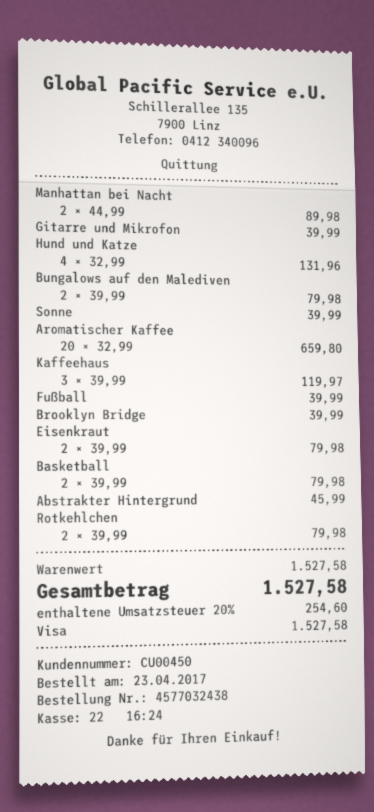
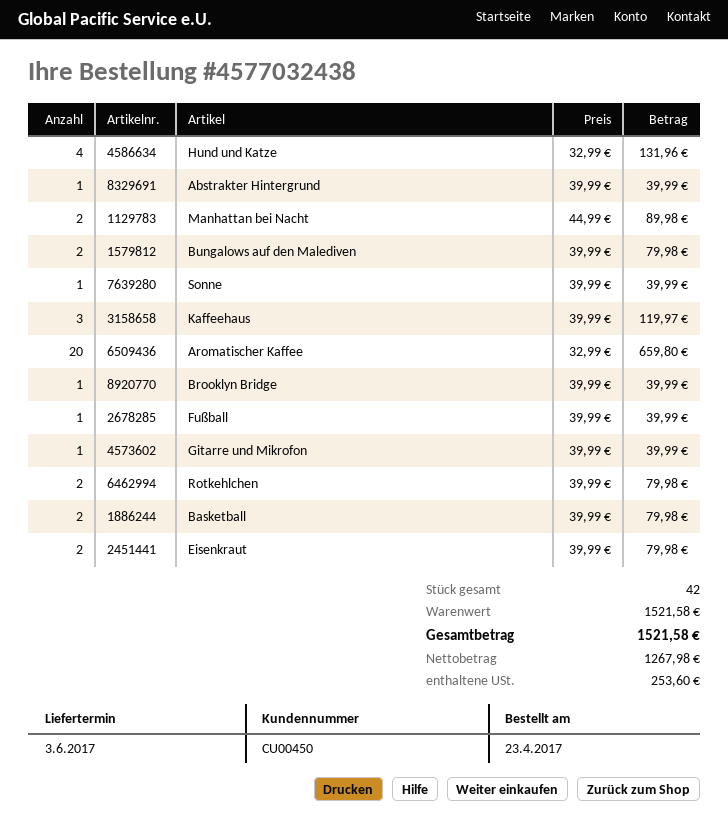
Abstrakter Hintergrund: 1 x 45.99 = 45.99 -> 1 x 39.99 = 39.99
subtotal: 1527.58 -> 1521.58
tax: 254.60 -> 253.60
total: 1527.58 -> 1521.58

